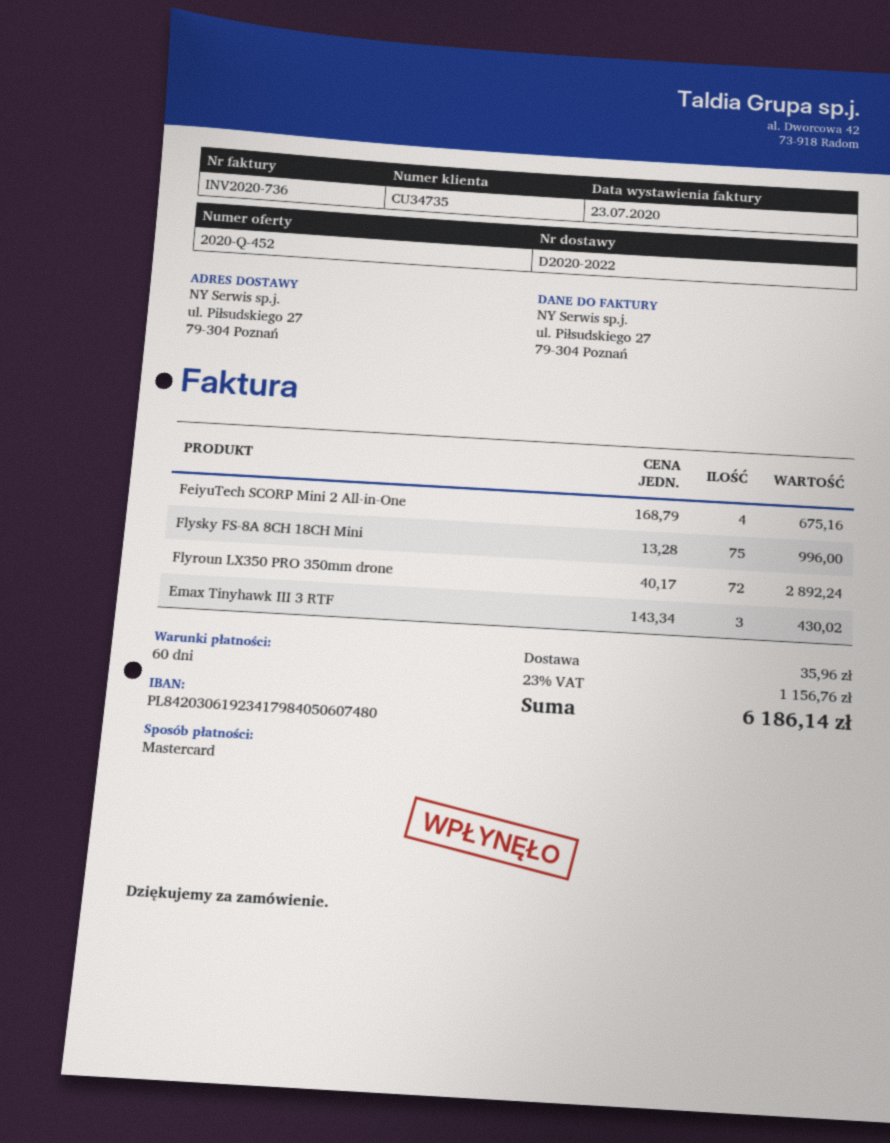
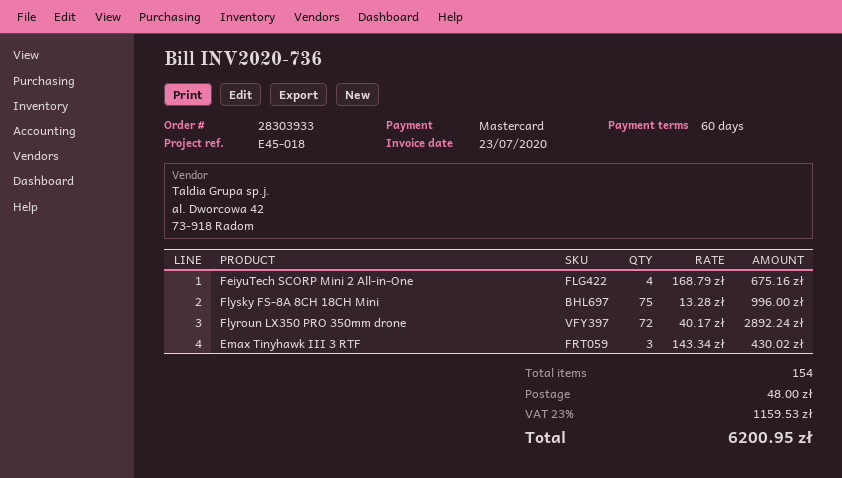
shipping: 35.96 -> 48.00
tax: 23% = 1156.76 -> 23% = 1159.53
total: 6186.14 -> 6200.95

